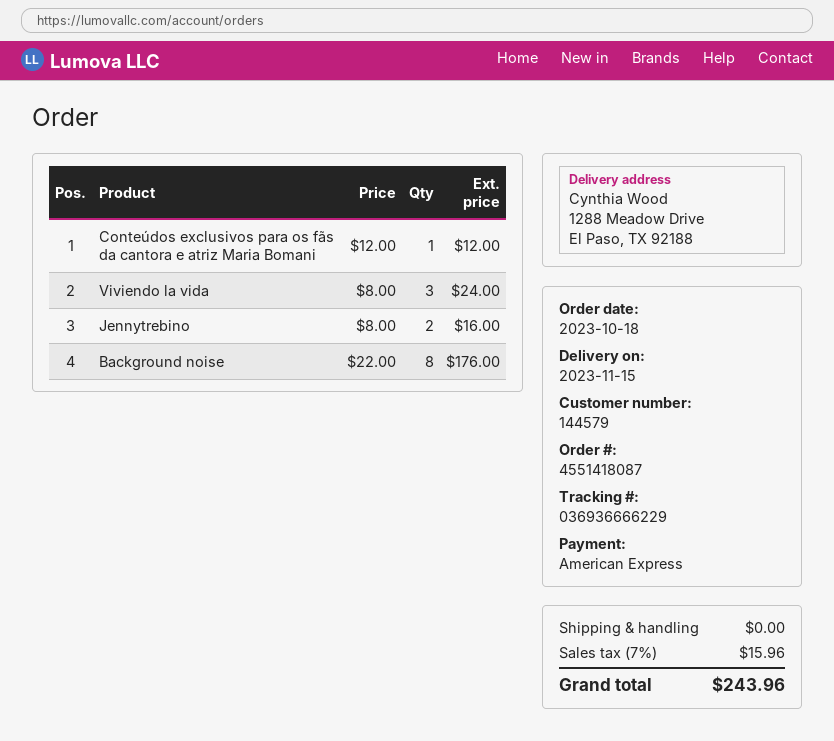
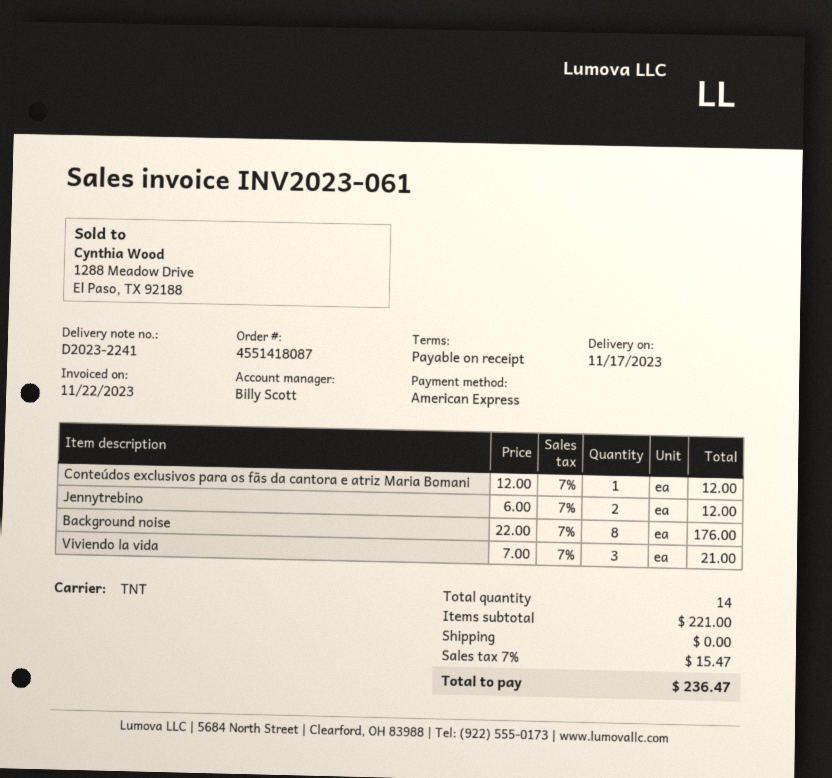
delivery date: 2023-11-15 -> 2023-11-17
Viviendo la vida: 3 x 8.00 = 24.00 -> 3 x 7.00 = 21.00
Jennytrebino: 2 x 8.00 = 16.00 -> 2 x 6.00 = 12.00
tax: 7% = 15.96 -> 7% = 15.47
total: 243.96 -> 236.47

